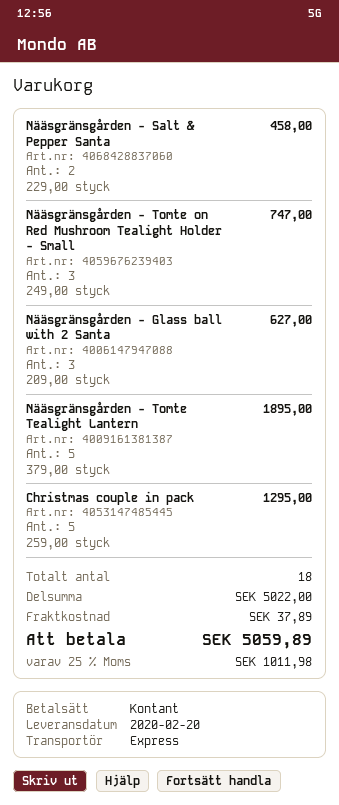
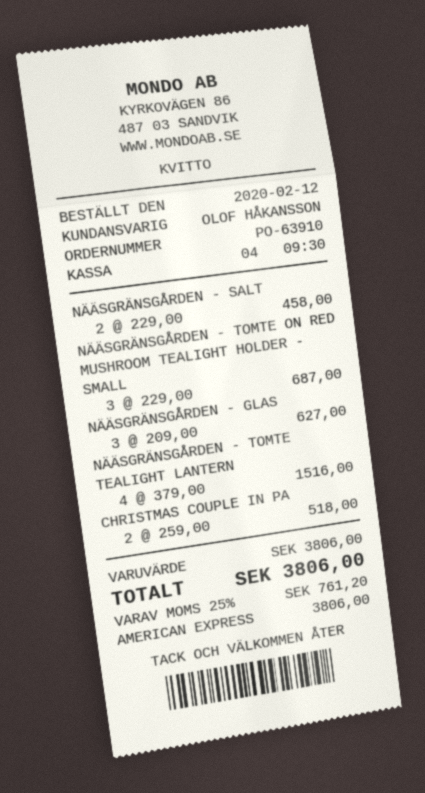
payment method: cash -> American Express
Nääsgränsgården - Tomte on Red Mushroom Tealight Holder - Small: 3 x 249.00 = 747.00 -> 3 x 229.00 = 687.00
Nääsgränsgården - Tomte Tealight Lantern: 5 x 379.00 = 1895.00 -> 4 x 379.00 = 1516.00
Christmas couple in pack: 5 x 259.00 = 1295.00 -> 2 x 259.00 = 518.00
subtotal: 5022.00 -> 3806.00
shipping: 37.89 -> none
tax: 25% = 1011.98 -> 25% = 761.20
total: 5059.89 -> 3806.00

